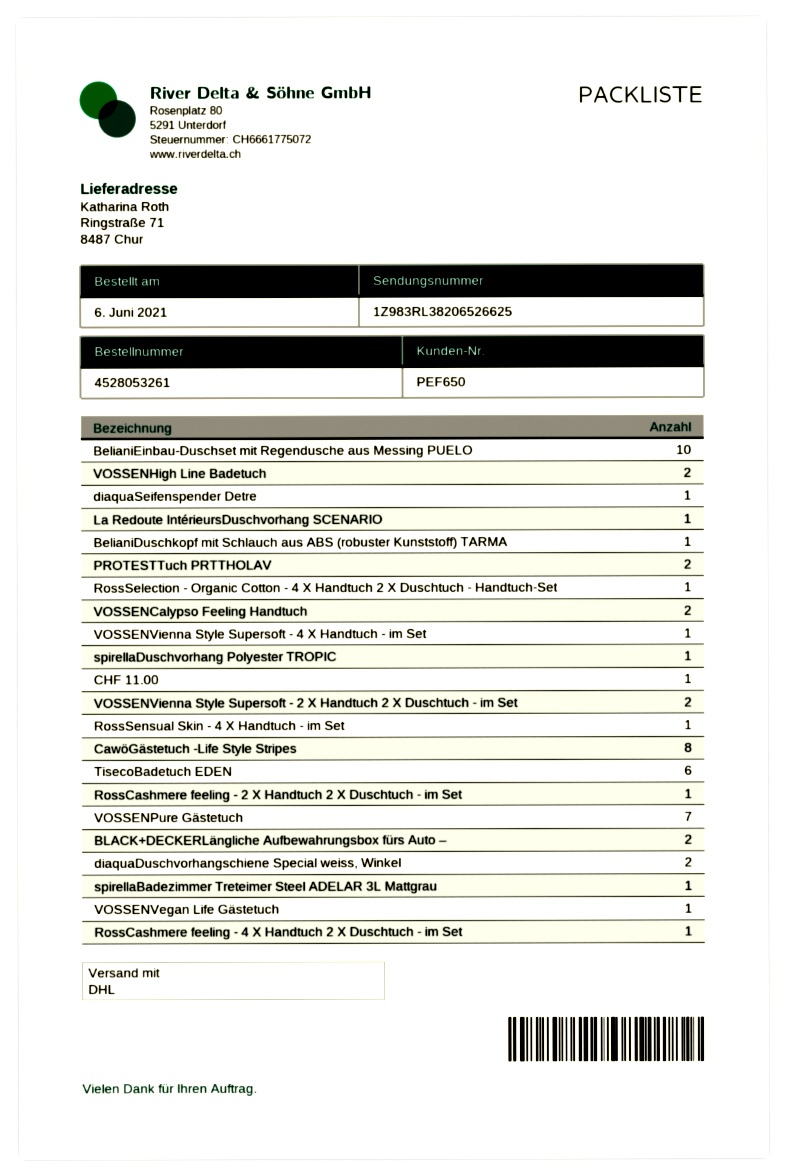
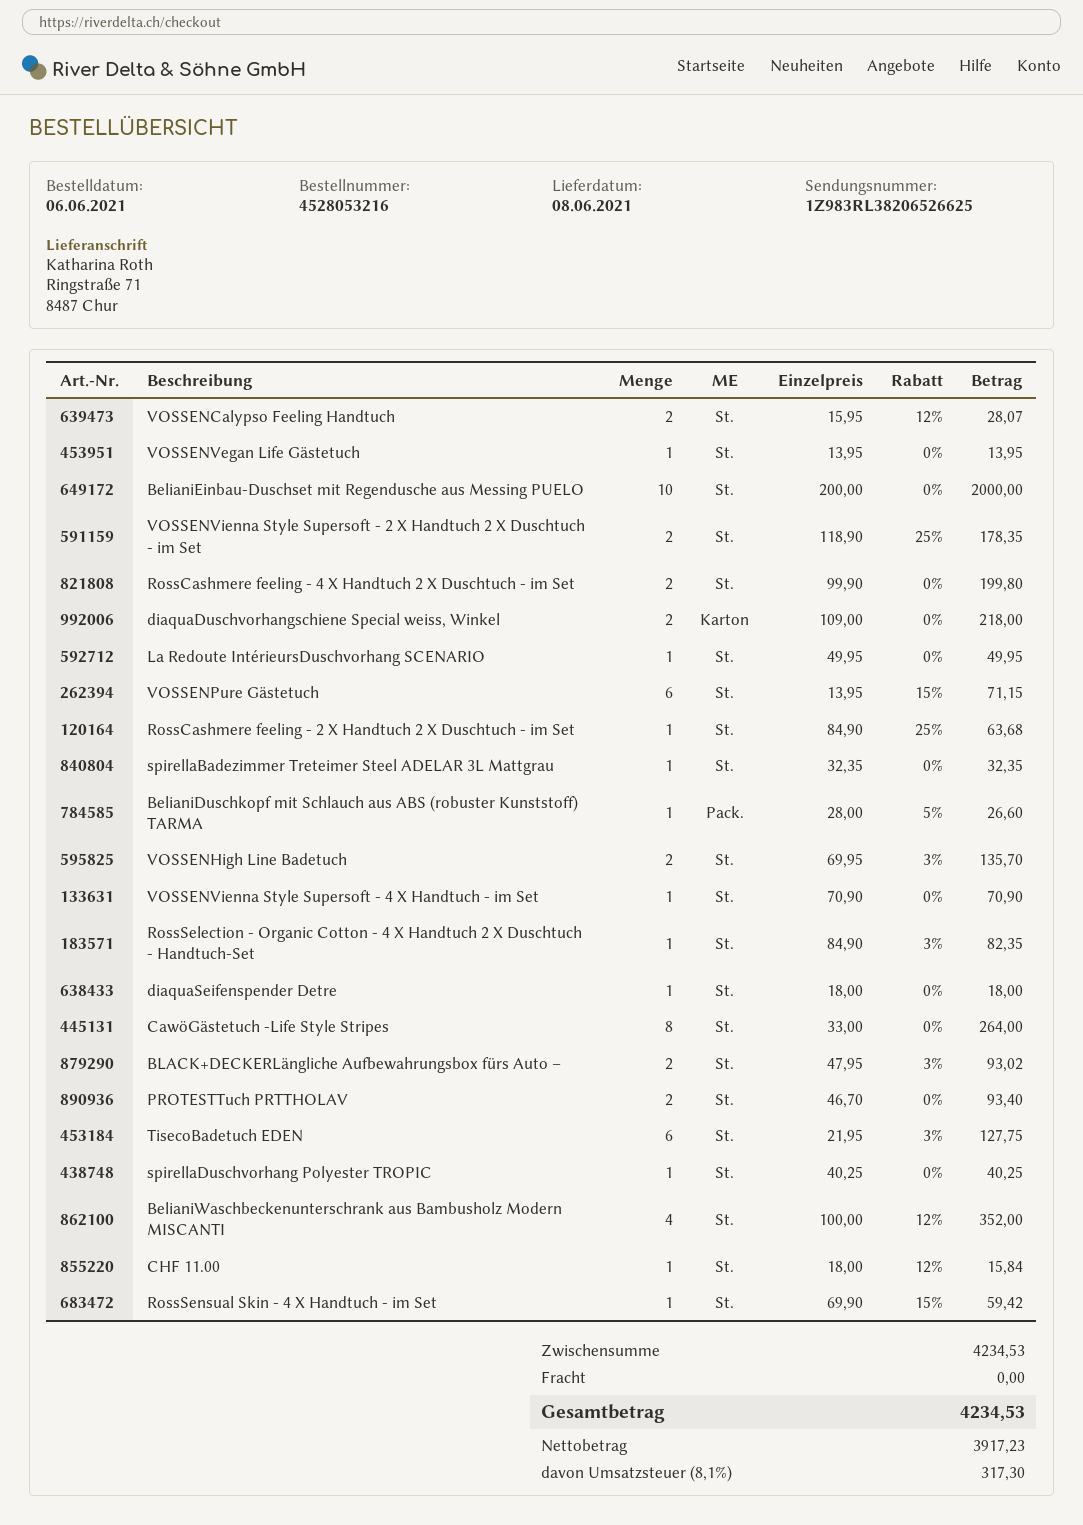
order number: 4528053261 -> 4528053216
VOSSENPure Gästetuch: 7 -> 6
RossCashmere feeling - 4 X Handtuch 2 X Duschtuch - im Set: 1 -> 2
BelianiWaschbeckenunterschrank aus Bambusholz Modern MISCANTI: none -> 4

